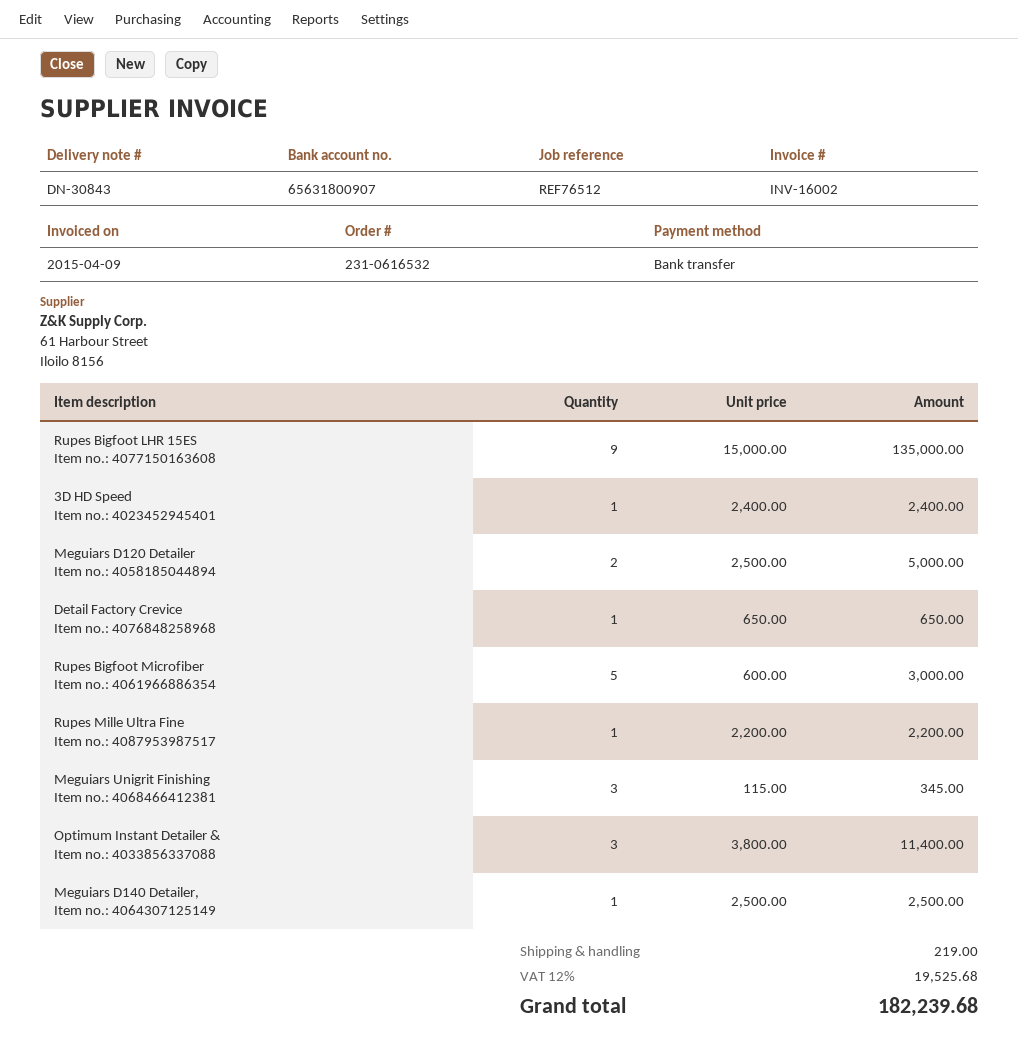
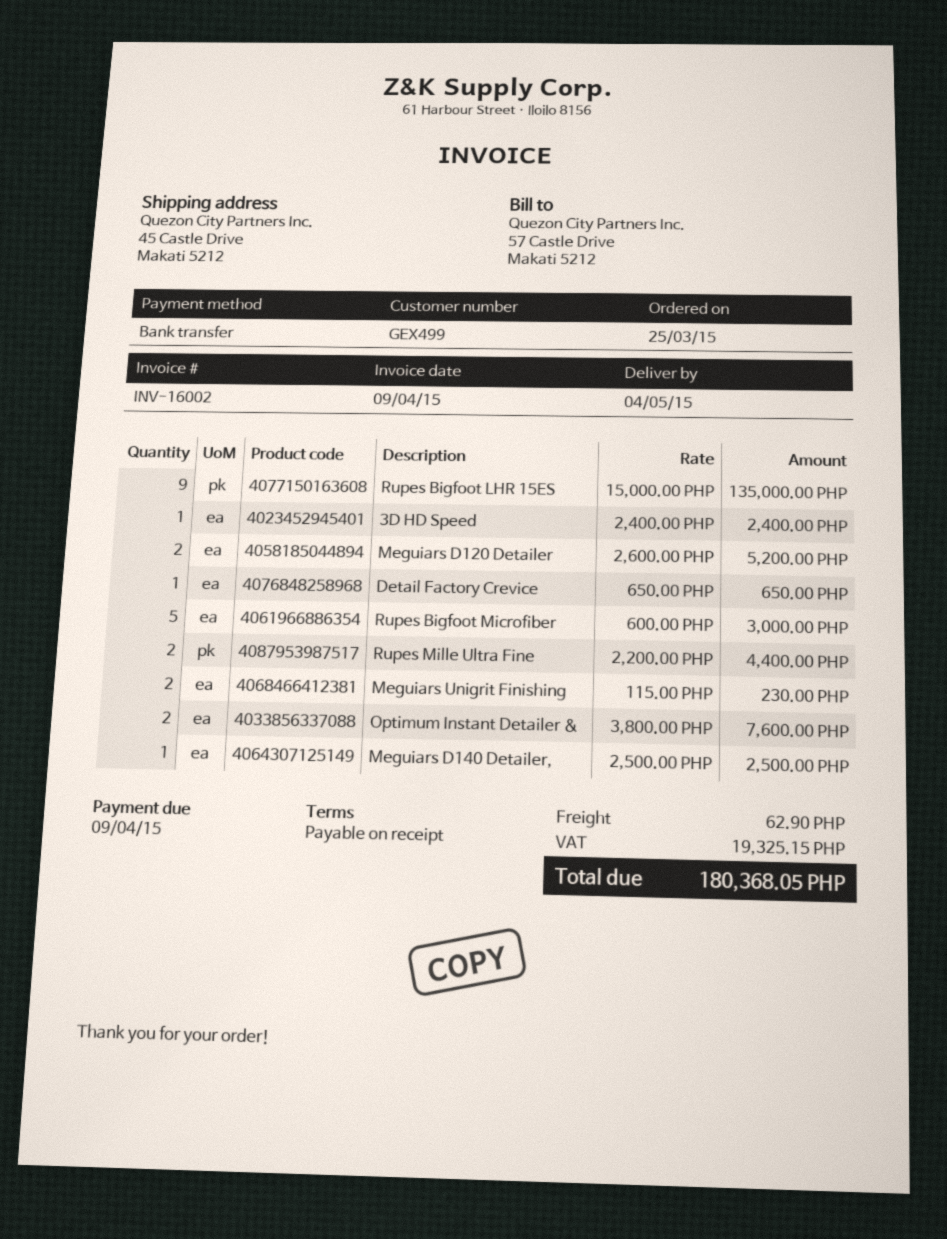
Meguiars D120 Detailer: 2 x 2500.00 = 5000.00 -> 2 x 2600.00 = 5200.00
Rupes Mille Ultra Fine: 1 x 2200.00 = 2200.00 -> 2 x 2200.00 = 4400.00
Meguiars Unigrit Finishing: 3 x 115.00 = 345.00 -> 2 x 115.00 = 230.00
Optimum Instant Detailer &: 3 x 3800.00 = 11400.00 -> 2 x 3800.00 = 7600.00
shipping: 219.00 -> 62.90
tax: 19525.68 -> 19325.15
total: 182239.68 -> 180368.05

